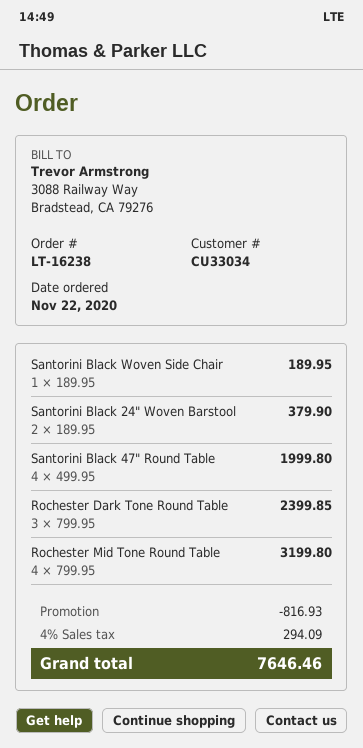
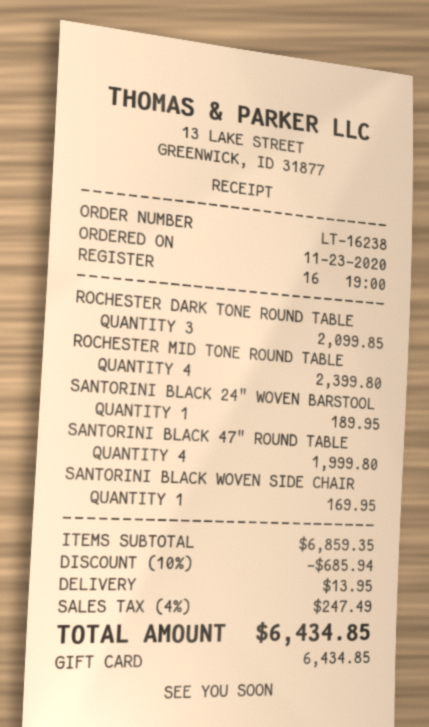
order date: 2020-11-22 -> 2020-11-23
Santorini Black Woven Side Chair: 1 for 189.95 -> 1 for 169.95
Santorini Black 24" Woven Barstool: 2 for 379.90 -> 1 for 189.95
Rochester Dark Tone Round Table: 3 for 2399.85 -> 3 for 2099.85
Rochester Mid Tone Round Table: 4 for 3199.80 -> 4 for 2399.80
discount: 816.93 -> 685.94
shipping: none -> 13.95
tax: 4% = 294.09 -> 4% = 247.49
total: 7646.46 -> 6434.85

